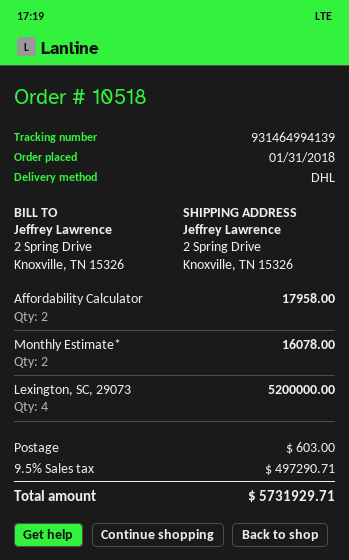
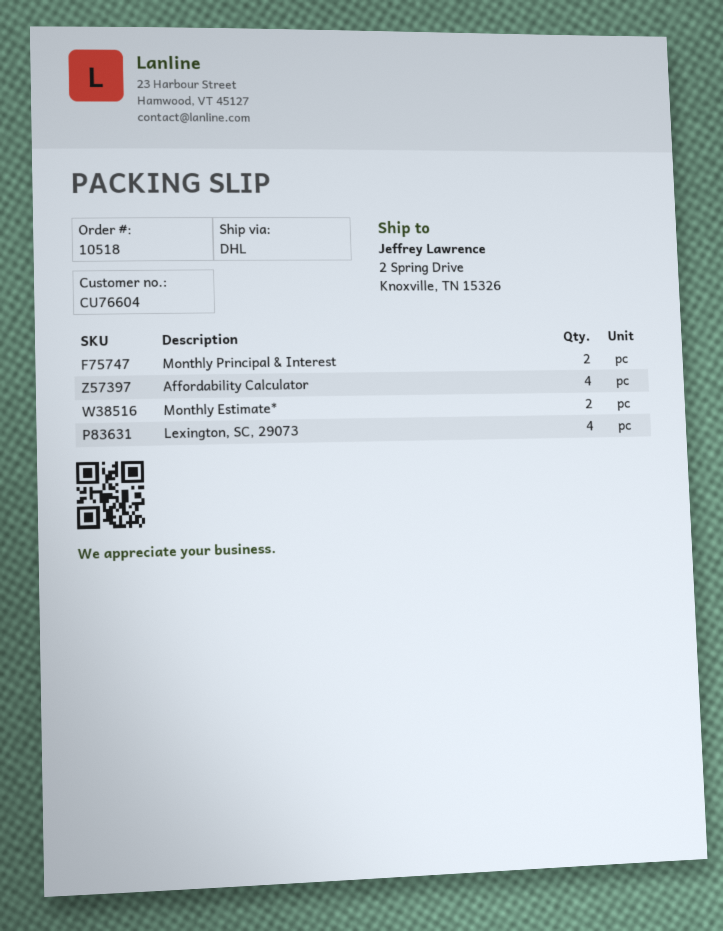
Affordability Calculator: 2 -> 4
Monthly Principal & Interest: none -> 2

